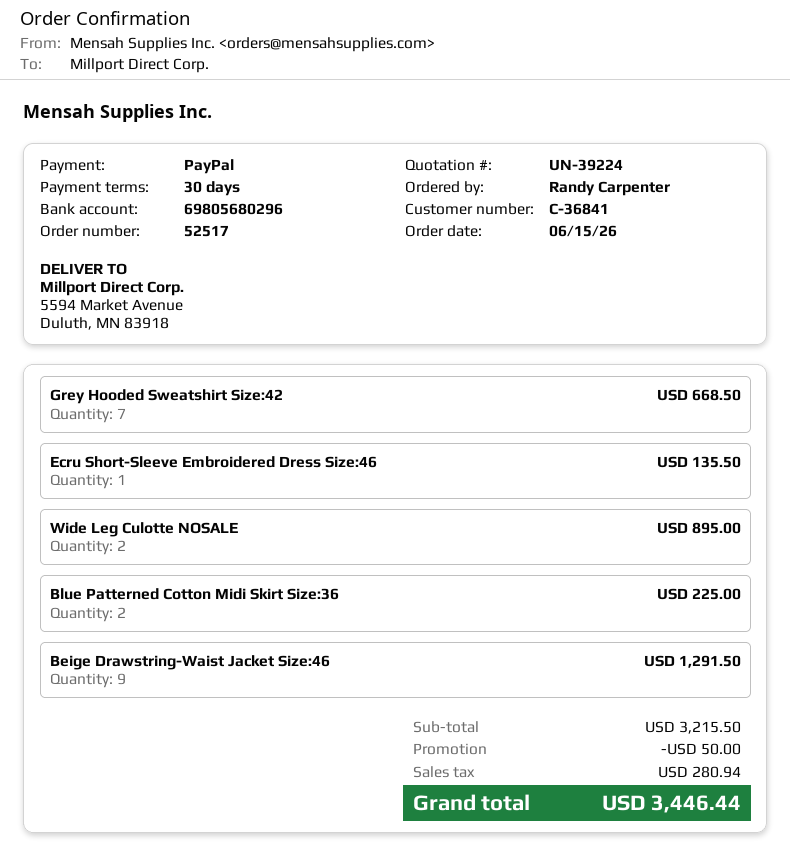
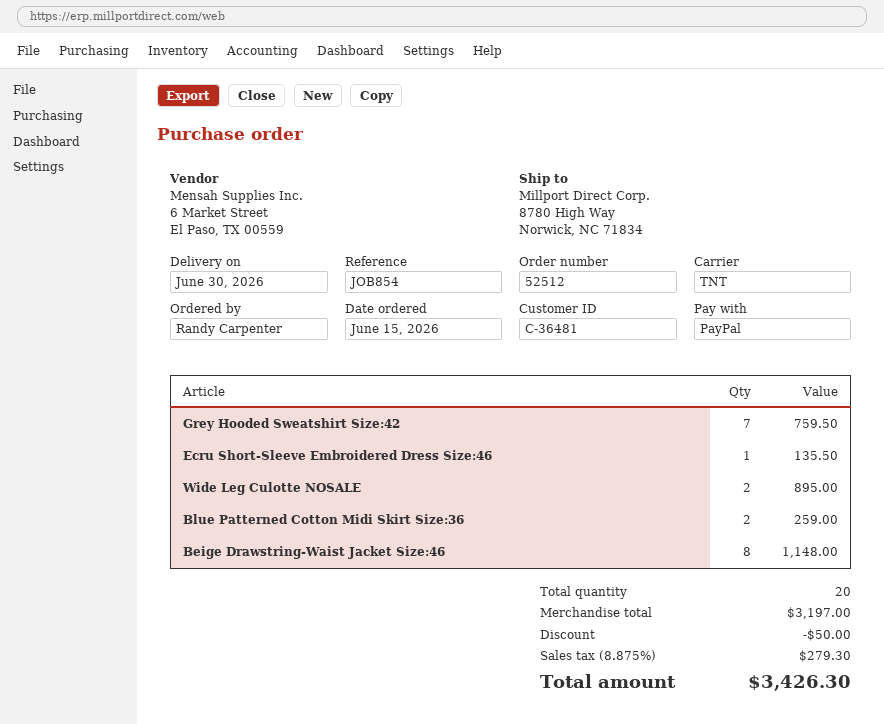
order number: 52517 -> 52512
customer number: C-36841 -> C-36481
ship to: 5594 Market Avenue, Duluth, MN 83918 -> 8780 High Way, Norwick, NC 71834
Grey Hooded Sweatshirt Size:42: 7 for 668.50 -> 7 for 759.50
Blue Patterned Cotton Midi Skirt Size:36: 2 for 225.00 -> 2 for 259.00
Beige Drawstring-Waist Jacket Size:46: 9 for 1291.50 -> 8 for 1148.00
subtotal: 3215.50 -> 3197.00
tax: 280.94 -> 279.30
total: 3446.44 -> 3426.30

